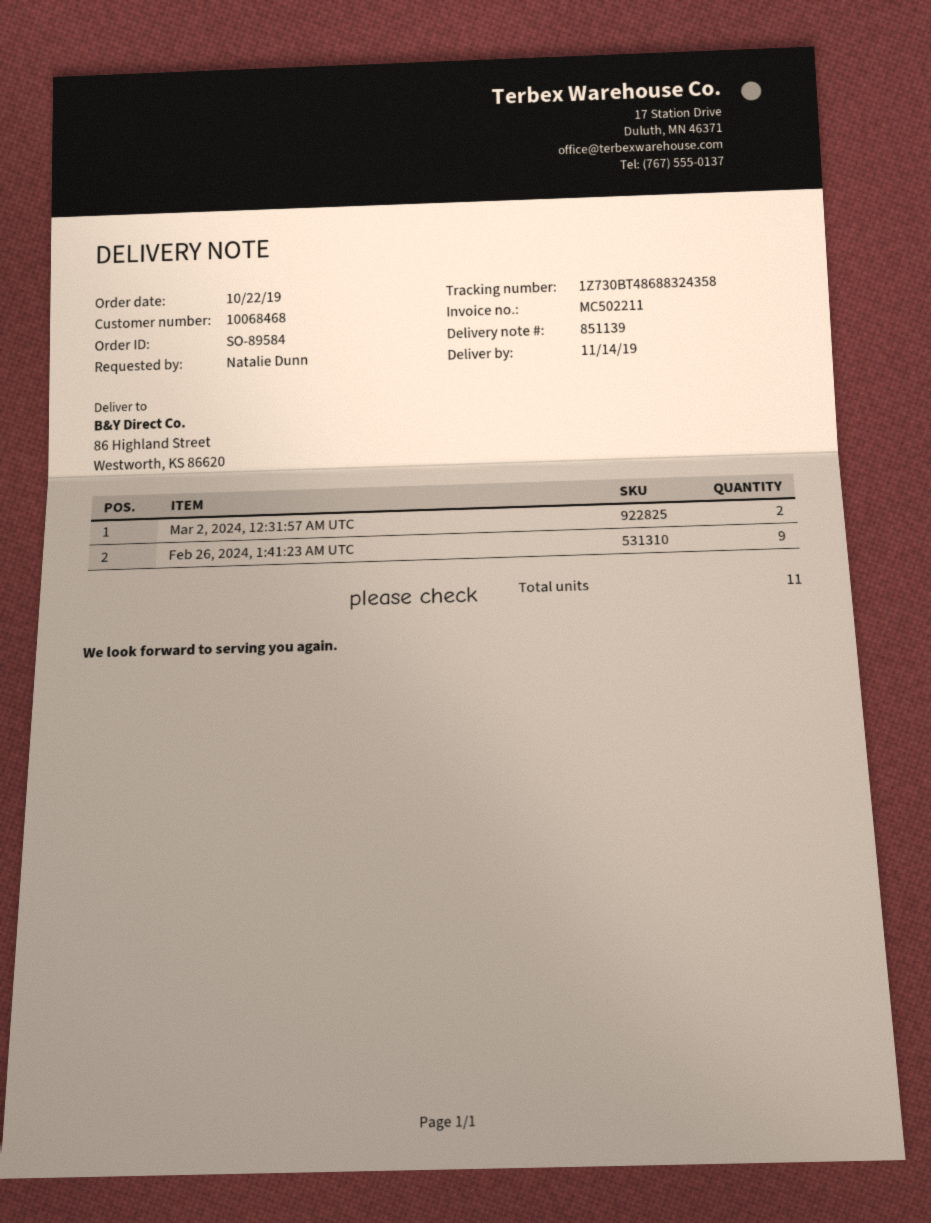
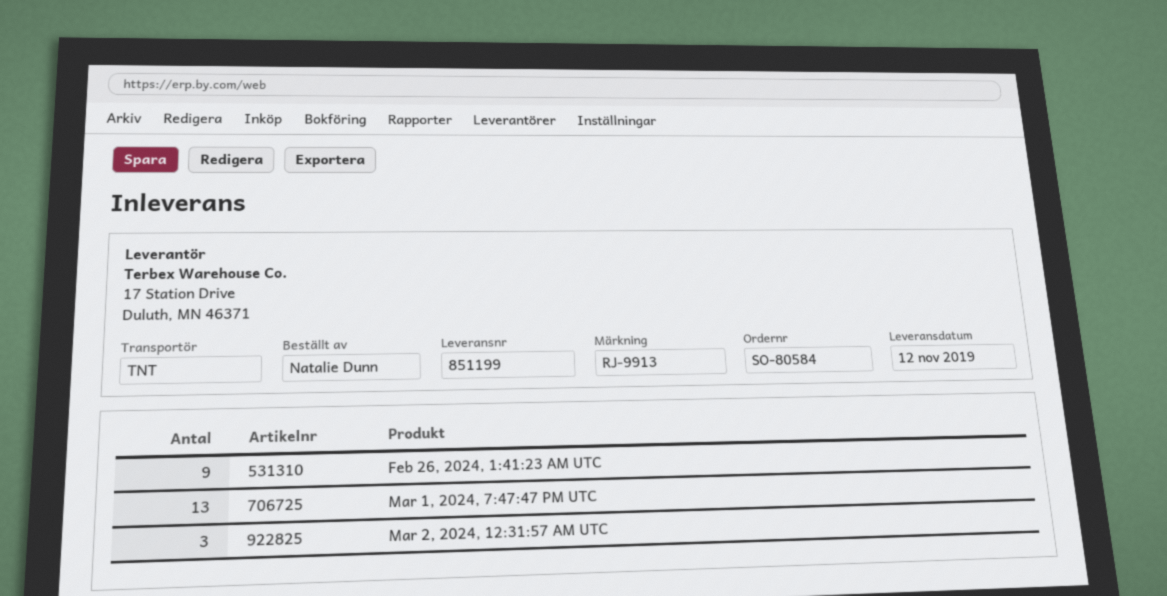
order number: SO-89584 -> SO-80584
delivery note number: 851139 -> 851199
delivery date: 2019-11-14 -> 2019-11-12
Mar 2, 2024, 12:31:57 AM UTC: 2 -> 3
Mar 1, 2024, 7:47:47 PM UTC: none -> 13

